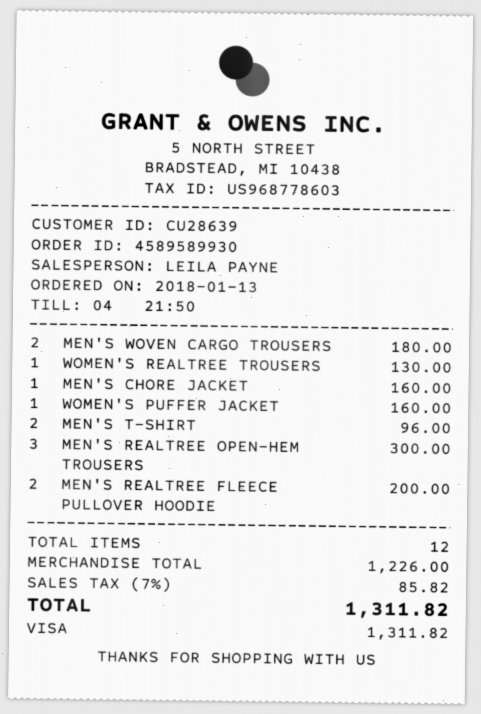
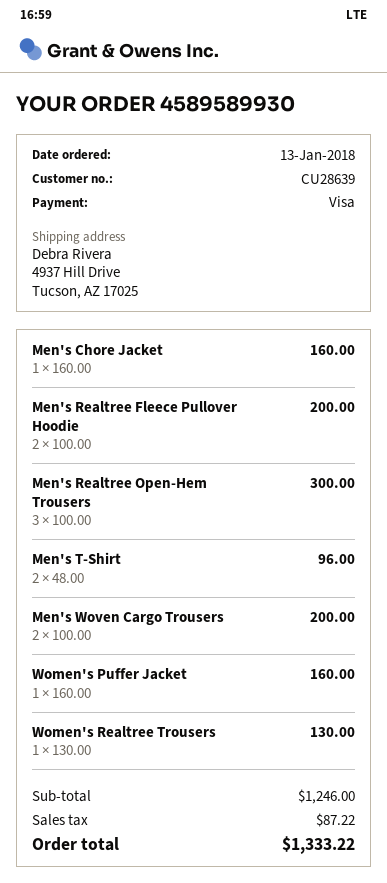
MEN'S WOVEN CARGO TROUSERS: 2 for 180.00 -> 2 for 200.00
subtotal: 1226.00 -> 1246.00
tax: 85.82 -> 87.22
total: 1311.82 -> 1333.22

